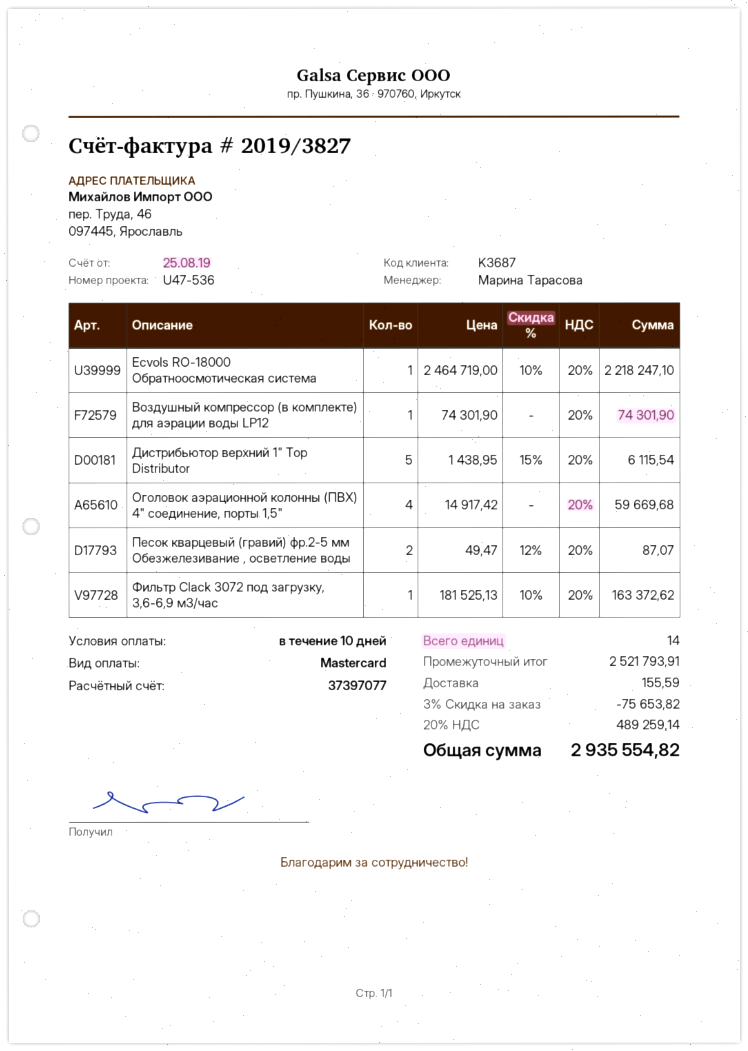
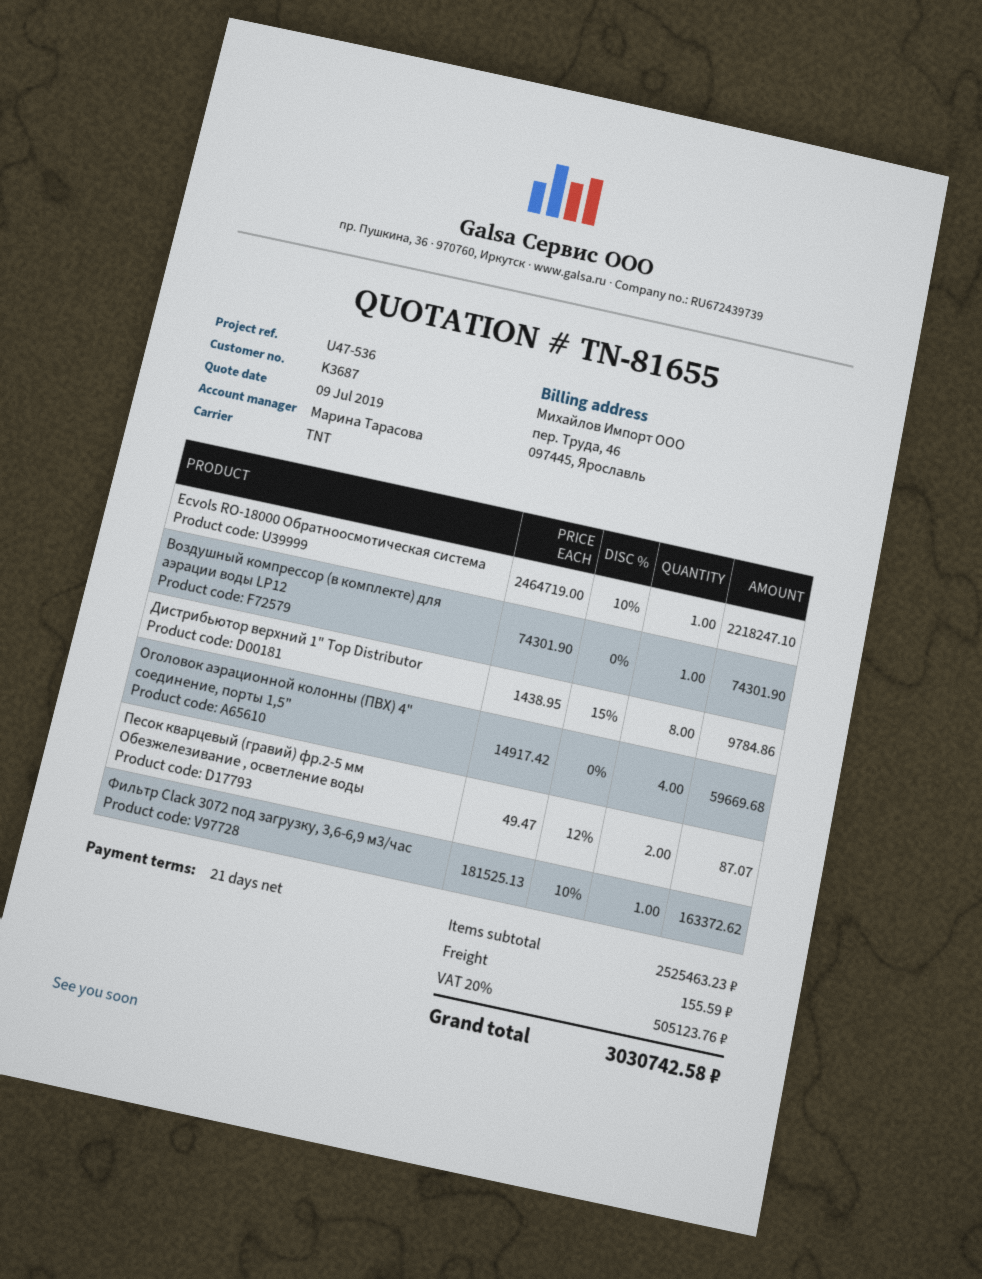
payment terms: 10 days -> 21 days
Дистрибьютор верхний 1" Top Distributor: 5 x 1438.95 - 15% = 6115.54 -> 8 x 1438.95 - 15% = 9784.86
subtotal: 2521793.91 -> 2525463.23
discount: 3% = 75653.82 -> none
tax: 20% = 489259.14 -> 20% = 505123.76
total: 2935554.82 -> 3030742.58

